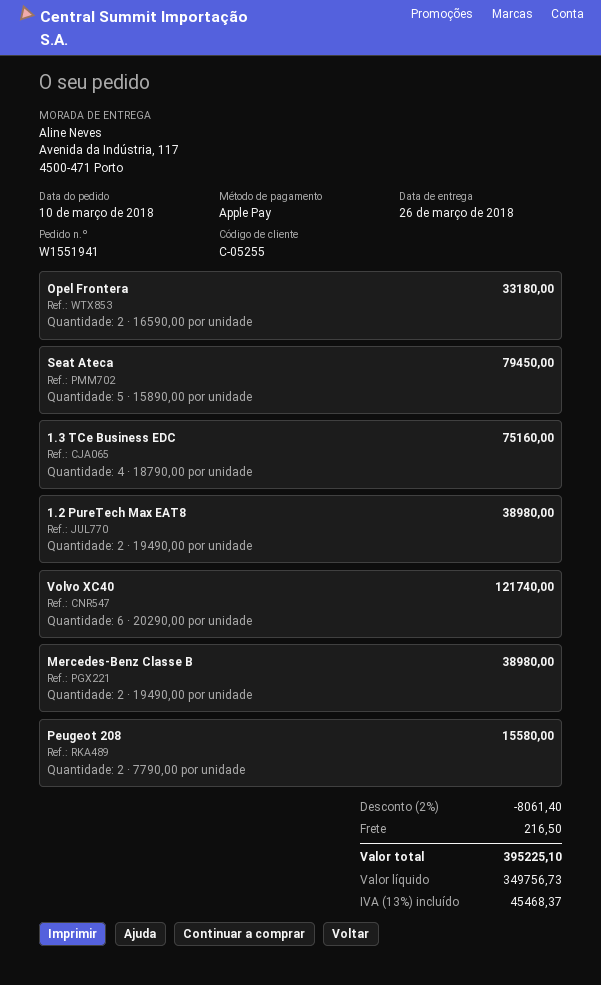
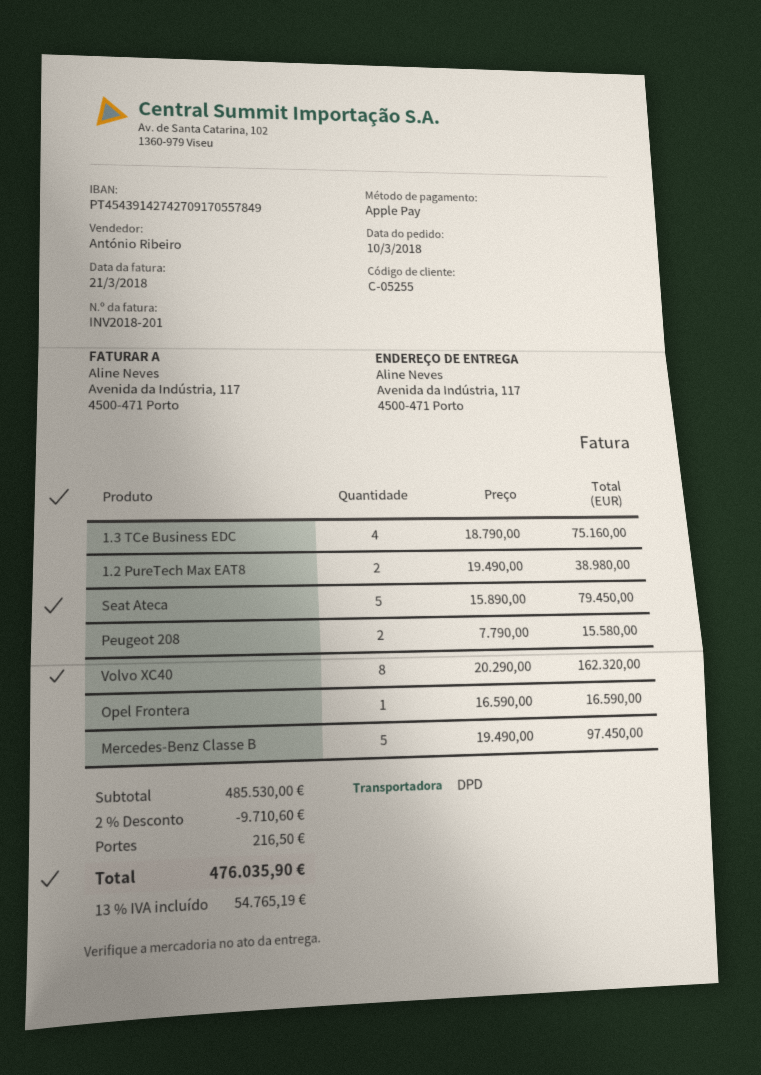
Opel Frontera: 2 x 16590.00 = 33180.00 -> 1 x 16590.00 = 16590.00
Volvo XC40: 6 x 20290.00 = 121740.00 -> 8 x 20290.00 = 162320.00
Mercedes-Benz Classe B: 2 x 19490.00 = 38980.00 -> 5 x 19490.00 = 97450.00
discount: 2% = 8061.40 -> 2% = 9710.60
tax: 13% = 45468.37 -> 13% = 54765.19
total: 395225.10 -> 476035.90

